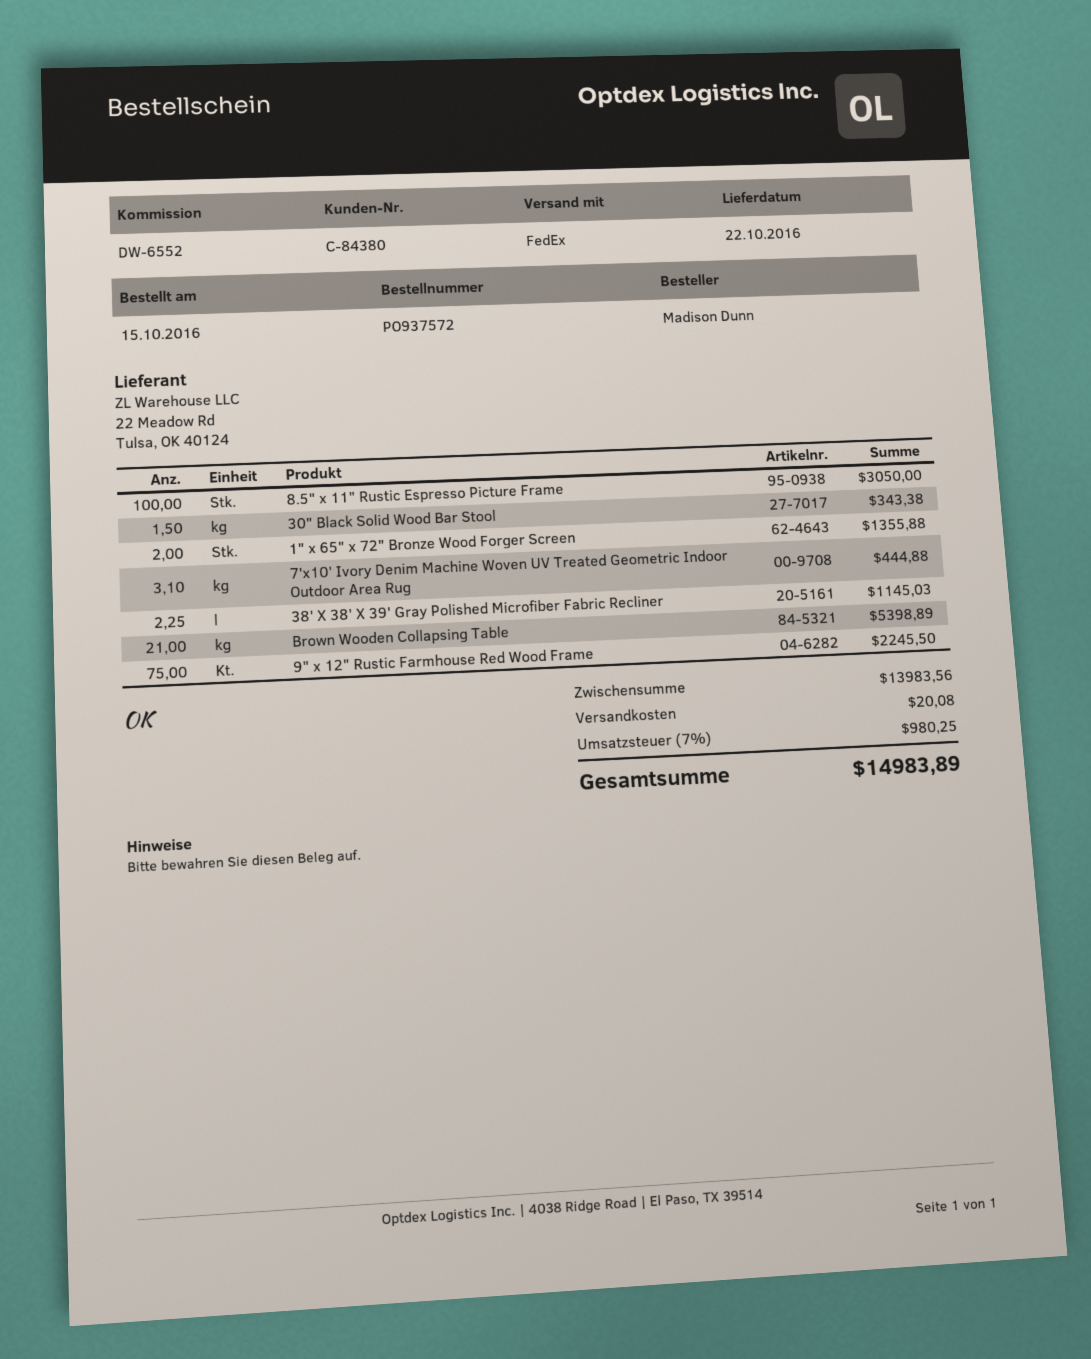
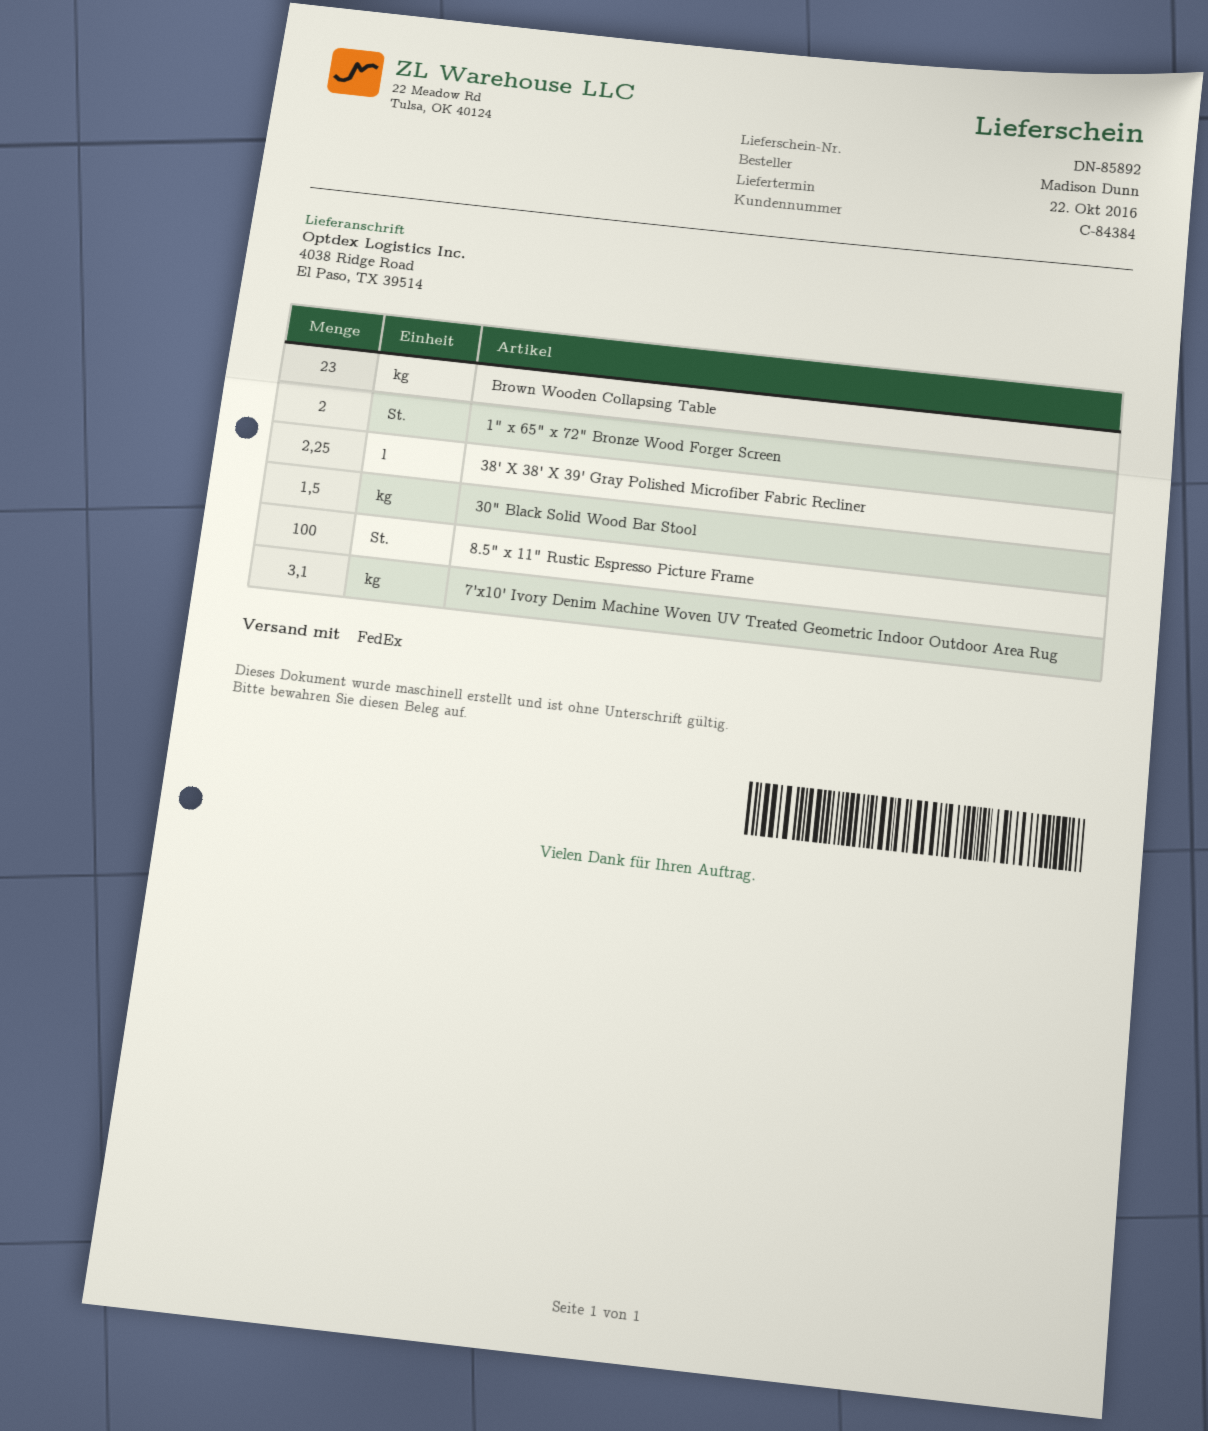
customer number: C-84380 -> C-84384
Brown Wooden Collapsing Table: 21 -> 23
9" x 12" Rustic Farmhouse Red Wood Frame: 75 -> none

